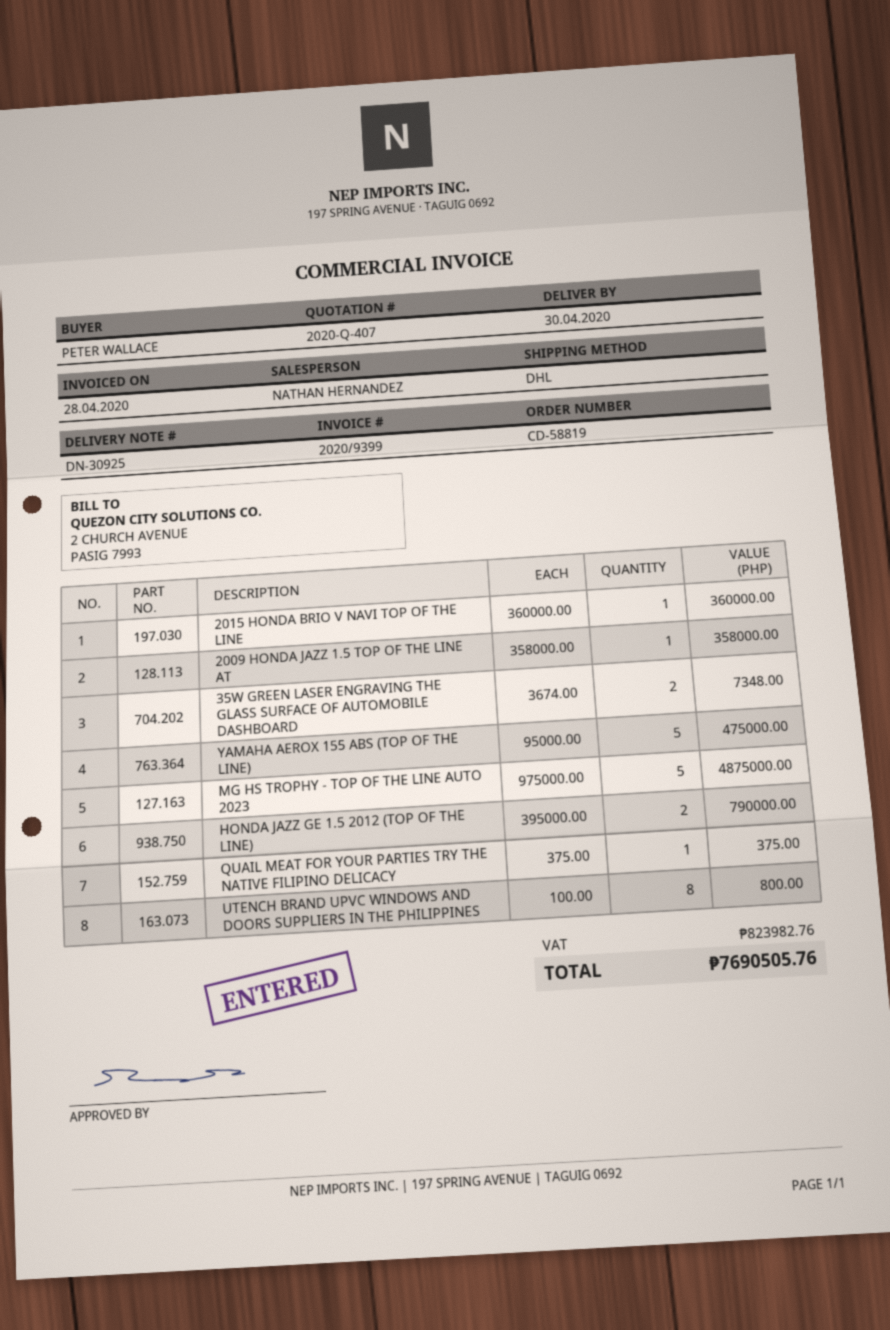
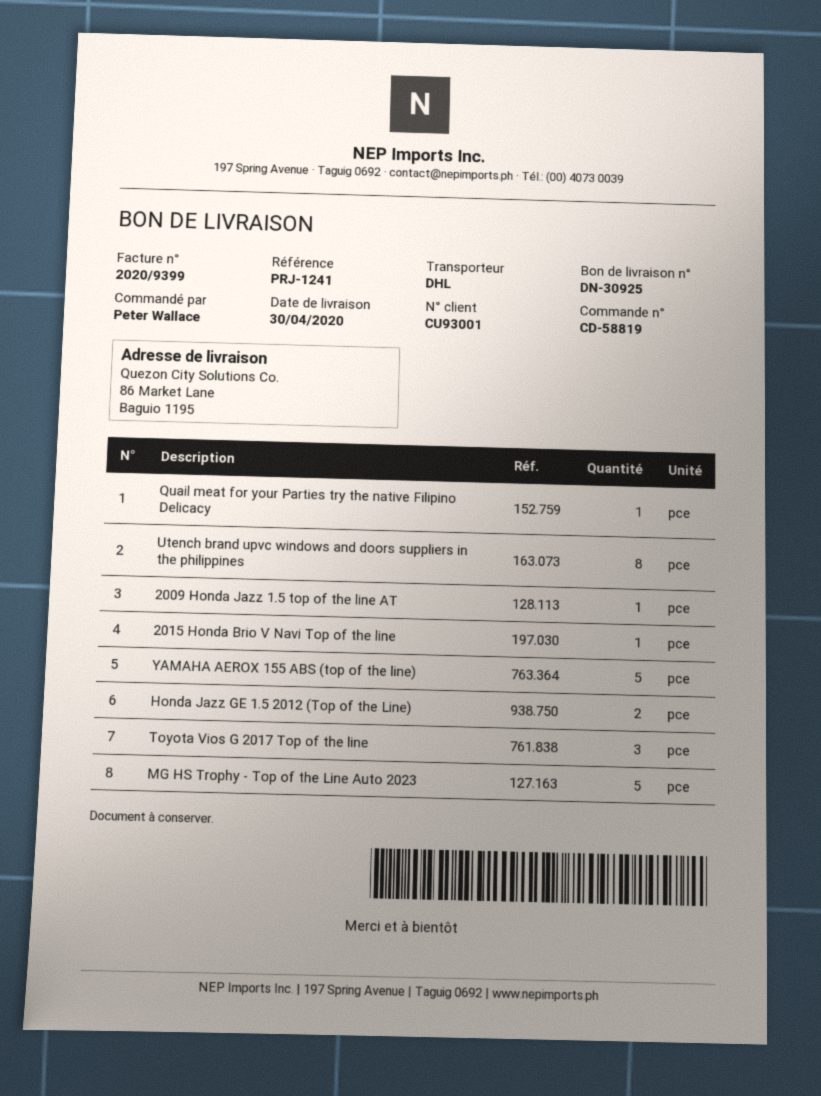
35W GREEN LASER ENGRAVING THE GLASS SURFACE OF AUTOMOBILE DASHBOARD: 2 -> none
Toyota Vios G 2017 Top of the line: none -> 3

